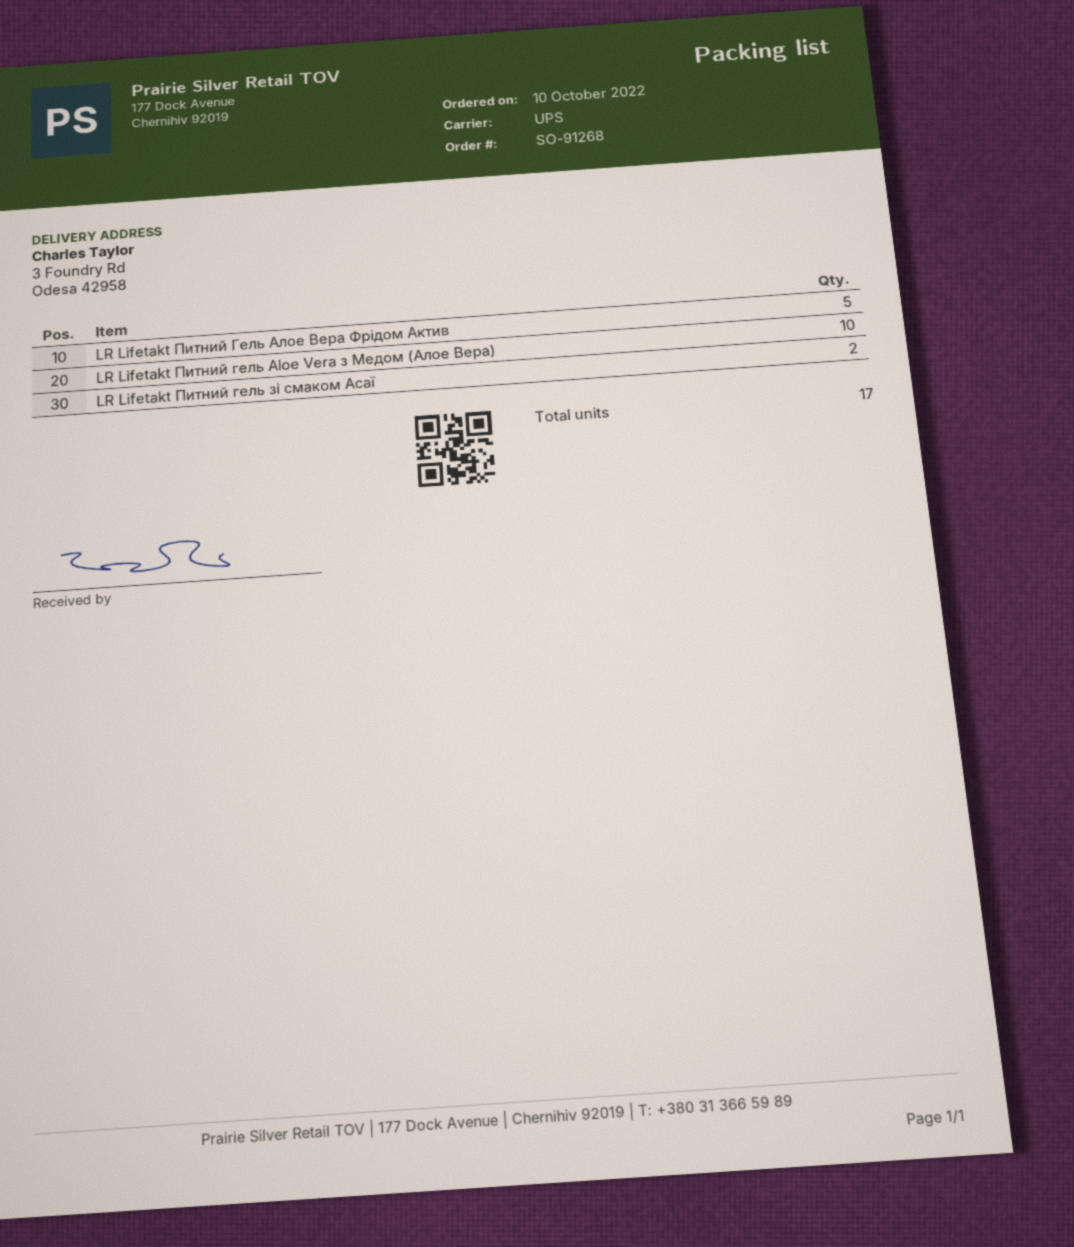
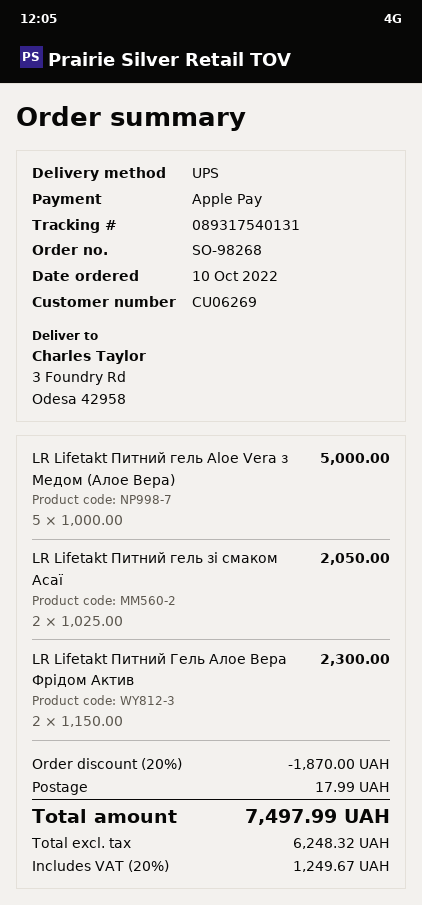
order number: SO-91268 -> SO-98268
LR Lifetakt Питний Гель Алое Вера Фрідом Актив: 5 -> 2
LR Lifetakt Питний гель Aloe Vera з Медом (Алое Вера): 10 -> 5

